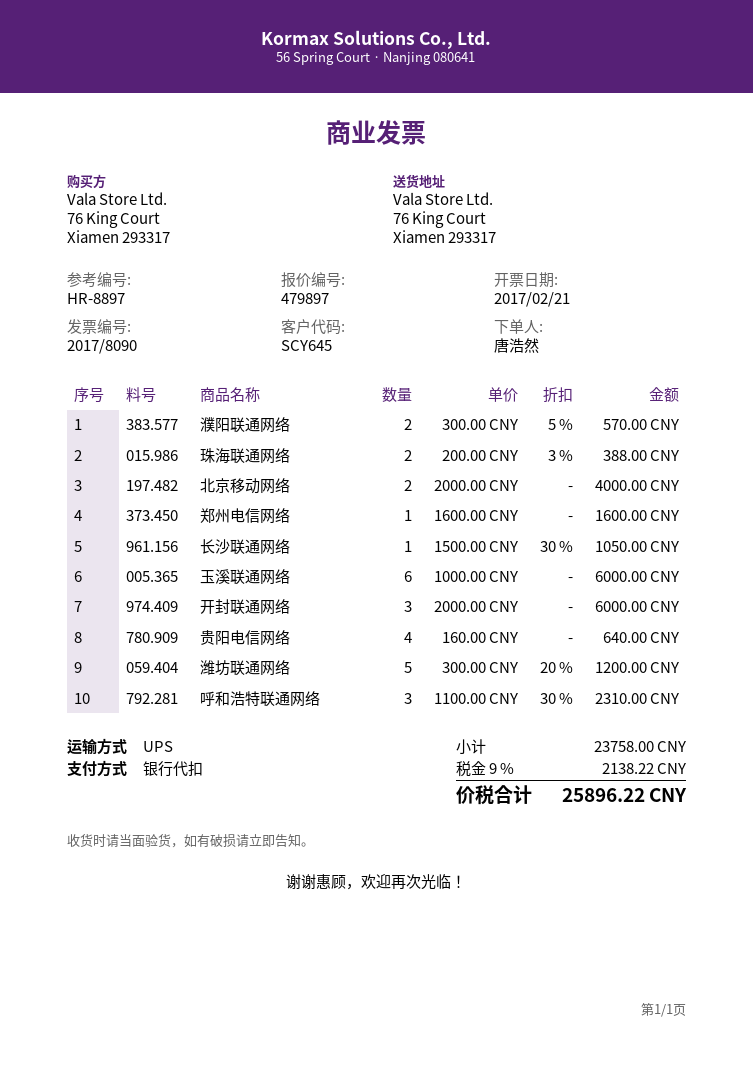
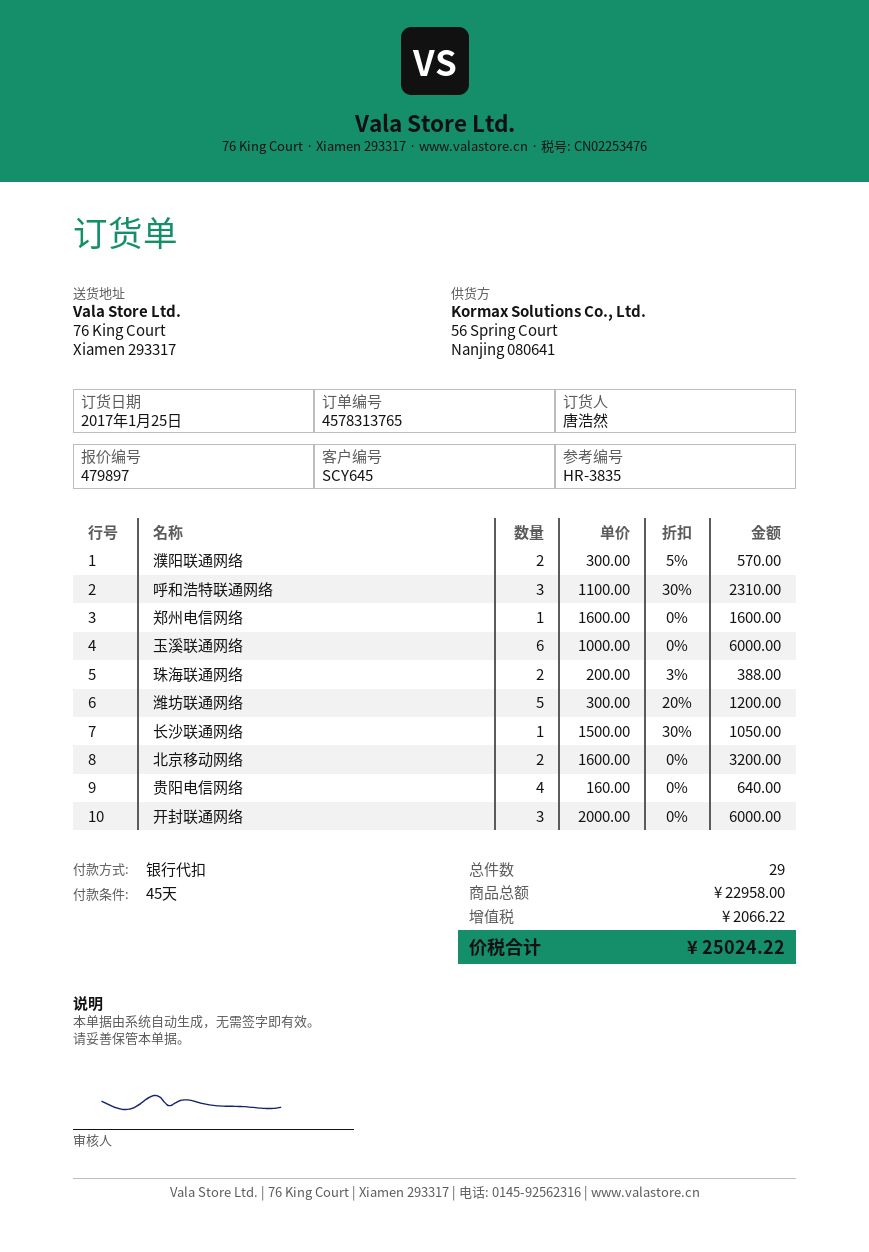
reference: HR-8897 -> HR-3835
北京移动网络: 2 x 2000.00 = 4000.00 -> 2 x 1600.00 = 3200.00
subtotal: 23758.00 -> 22958.00
tax: 2138.22 -> 2066.22
total: 25896.22 -> 25024.22

